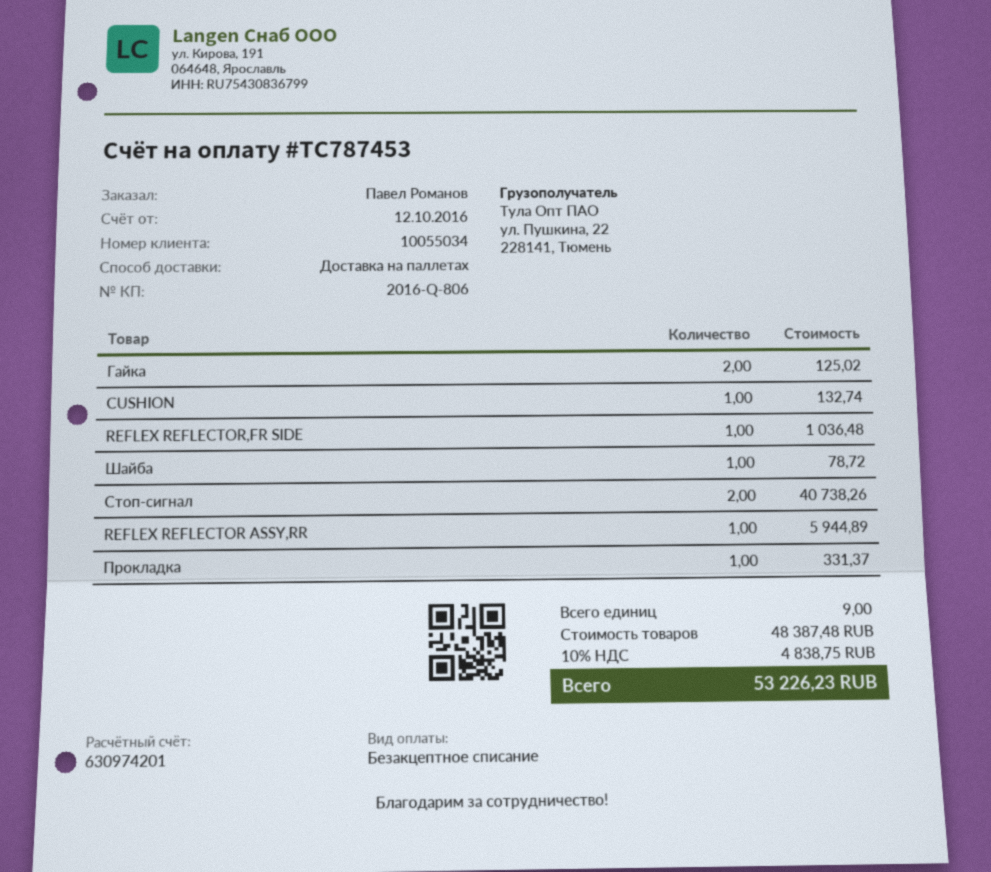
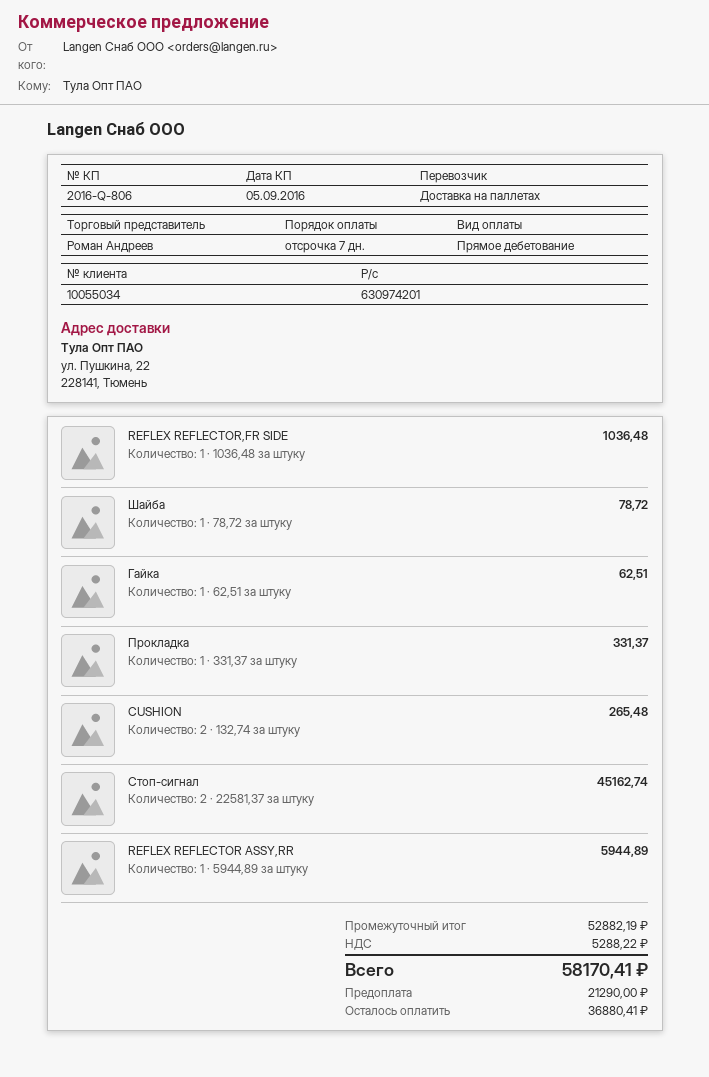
Гайка: 2 for 125.02 -> 1 for 62.51
CUSHION: 1 for 132.74 -> 2 for 265.48
Стоп-сигнал: 2 for 40738.26 -> 2 for 45162.74
subtotal: 48387.48 -> 52882.19
tax: 4838.75 -> 5288.22
total: 53226.23 -> 58170.41

